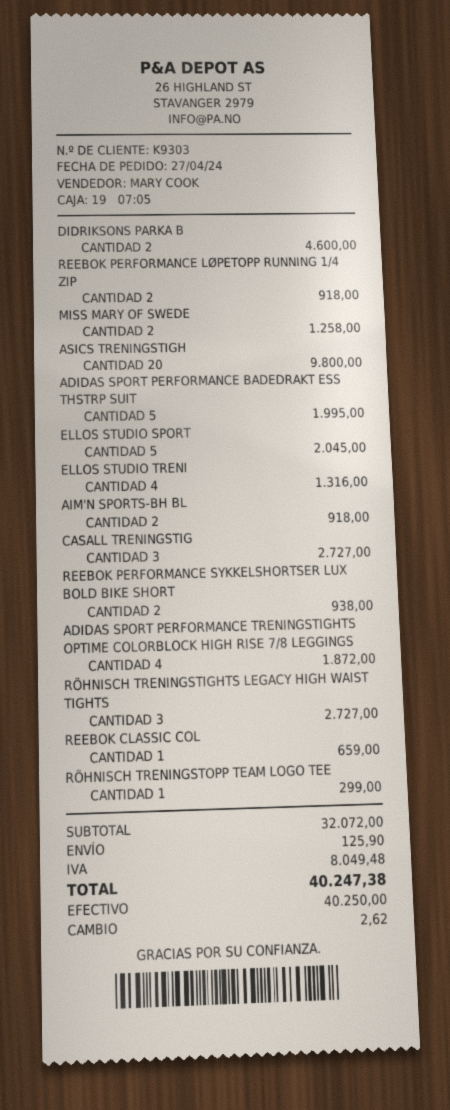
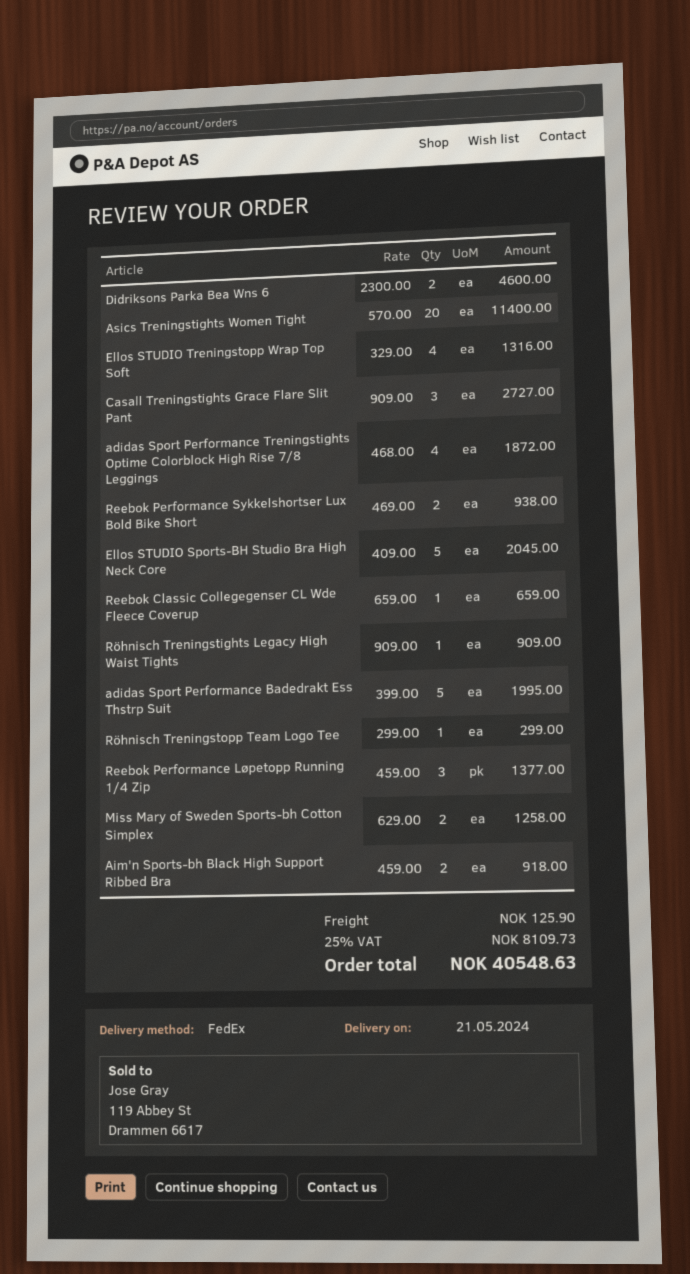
REEBOK PERFORMANCE LØPETOPP RUNNING 1/4 ZIP: 2 for 918.00 -> 3 for 1377.00
ASICS TRENINGSTIGH: 20 for 9800.00 -> 20 for 11400.00
RÖHNISCH TRENINGSTIGHTS LEGACY HIGH WAIST TIGHTS: 3 for 2727.00 -> 1 for 909.00
tax: 8049.48 -> 8109.73
total: 40247.38 -> 40548.63

